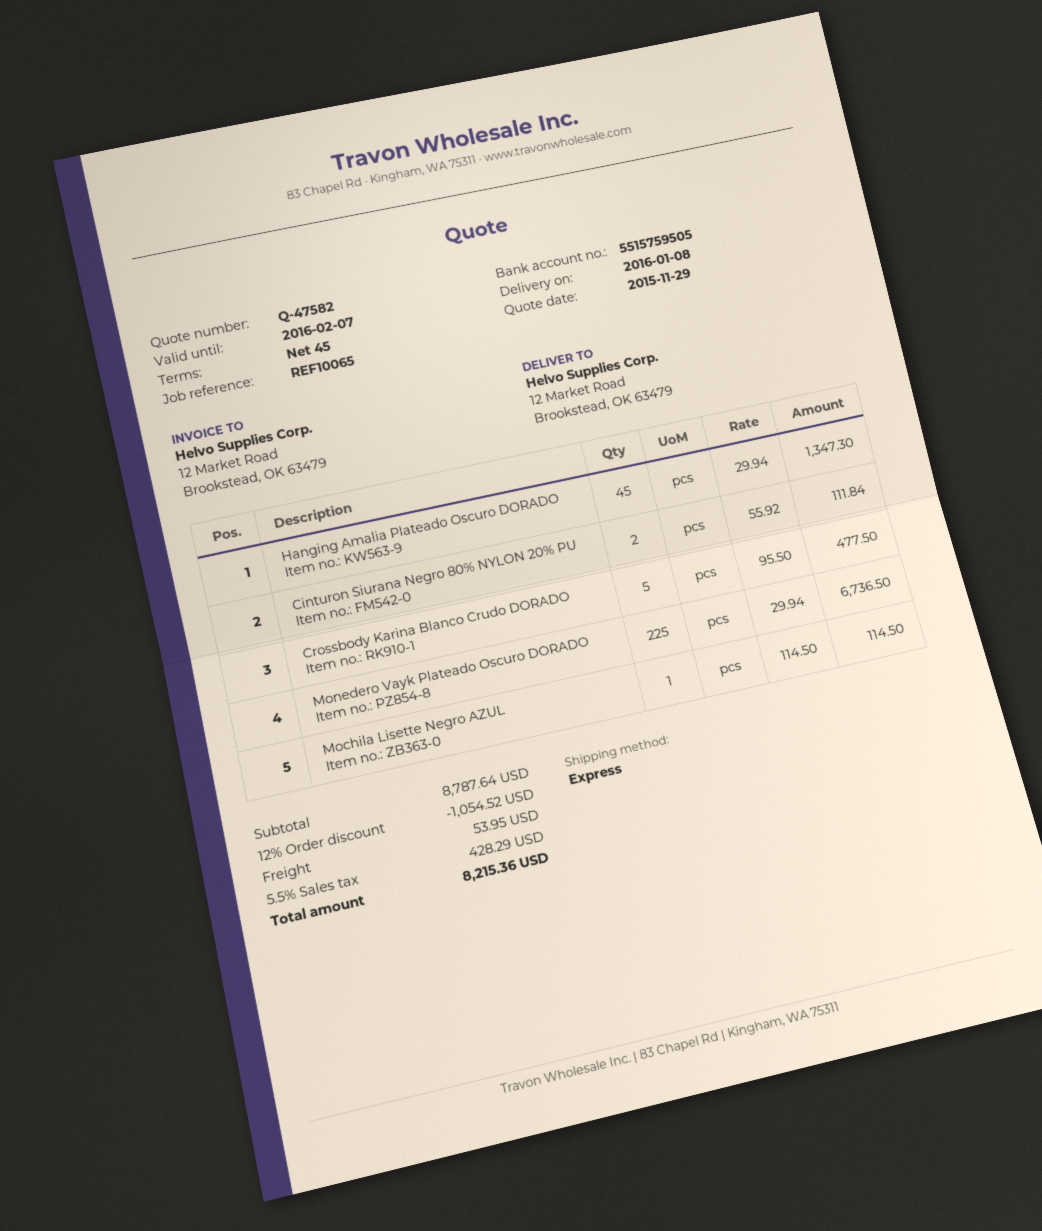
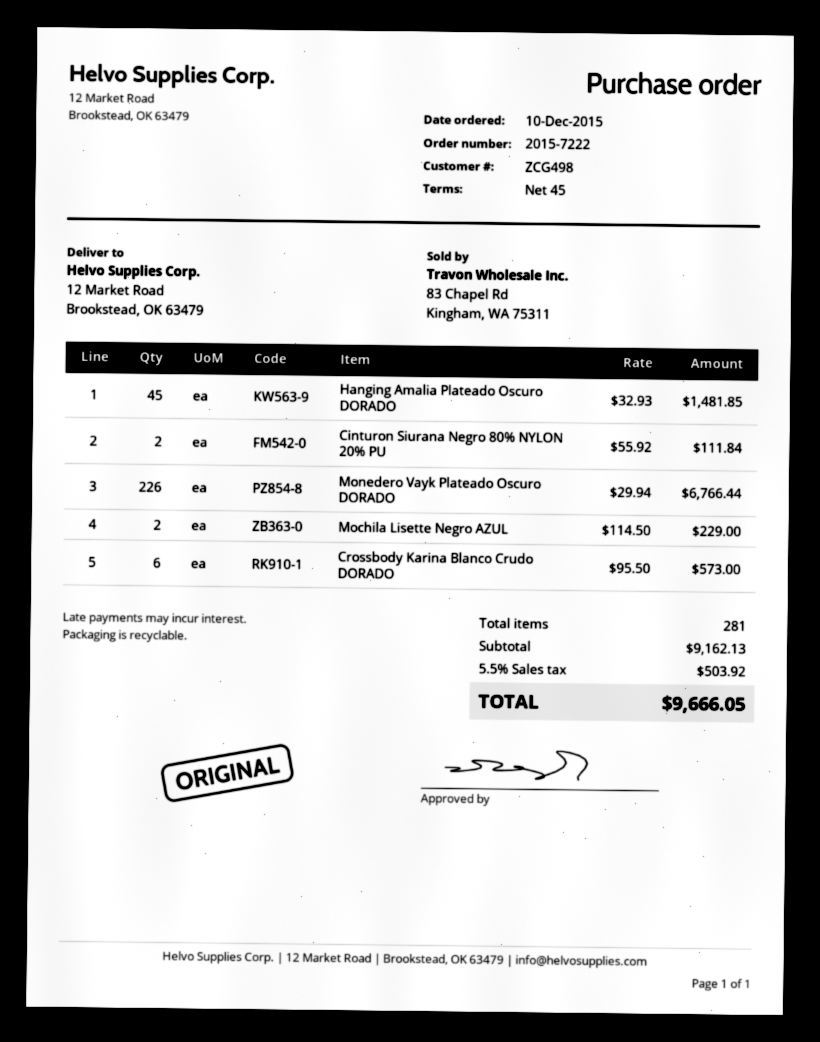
Hanging Amalia Plateado Oscuro DORADO: 45 x 29.94 = 1347.30 -> 45 x 32.93 = 1481.85
Crossbody Karina Blanco Crudo DORADO: 5 x 95.50 = 477.50 -> 6 x 95.50 = 573.00
Monedero Vayk Plateado Oscuro DORADO: 225 x 29.94 = 6736.50 -> 226 x 29.94 = 6766.44
Mochila Lisette Negro AZUL: 1 x 114.50 = 114.50 -> 2 x 114.50 = 229.00
subtotal: 8787.64 -> 9162.13
discount: 12% = 1054.52 -> none
shipping: 53.95 -> none
tax: 5.5% = 428.29 -> 5.5% = 503.92
total: 8215.36 -> 9666.05

